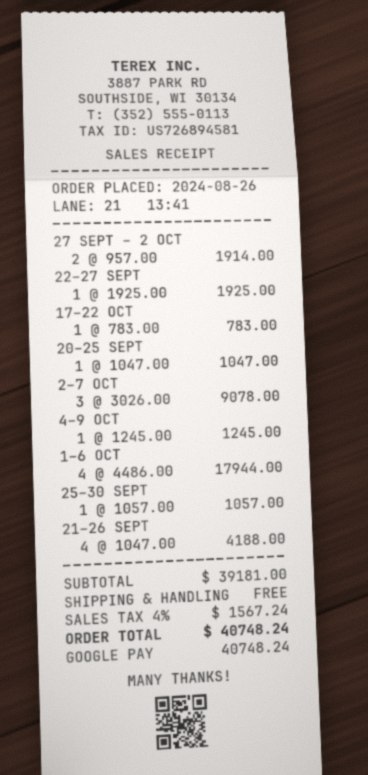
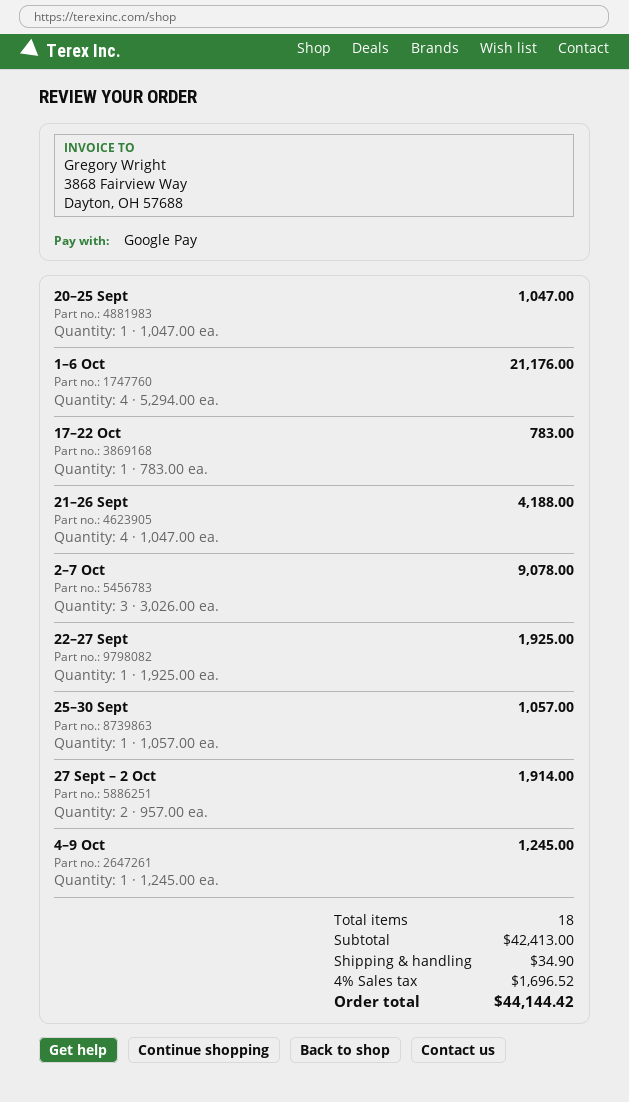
1–6 OCT: 4 x 4486.00 = 17944.00 -> 4 x 5294.00 = 21176.00
subtotal: 39181.00 -> 42413.00
shipping: 0.00 -> 34.90
tax: 4% = 1567.24 -> 4% = 1696.52
total: 40748.24 -> 44144.42

